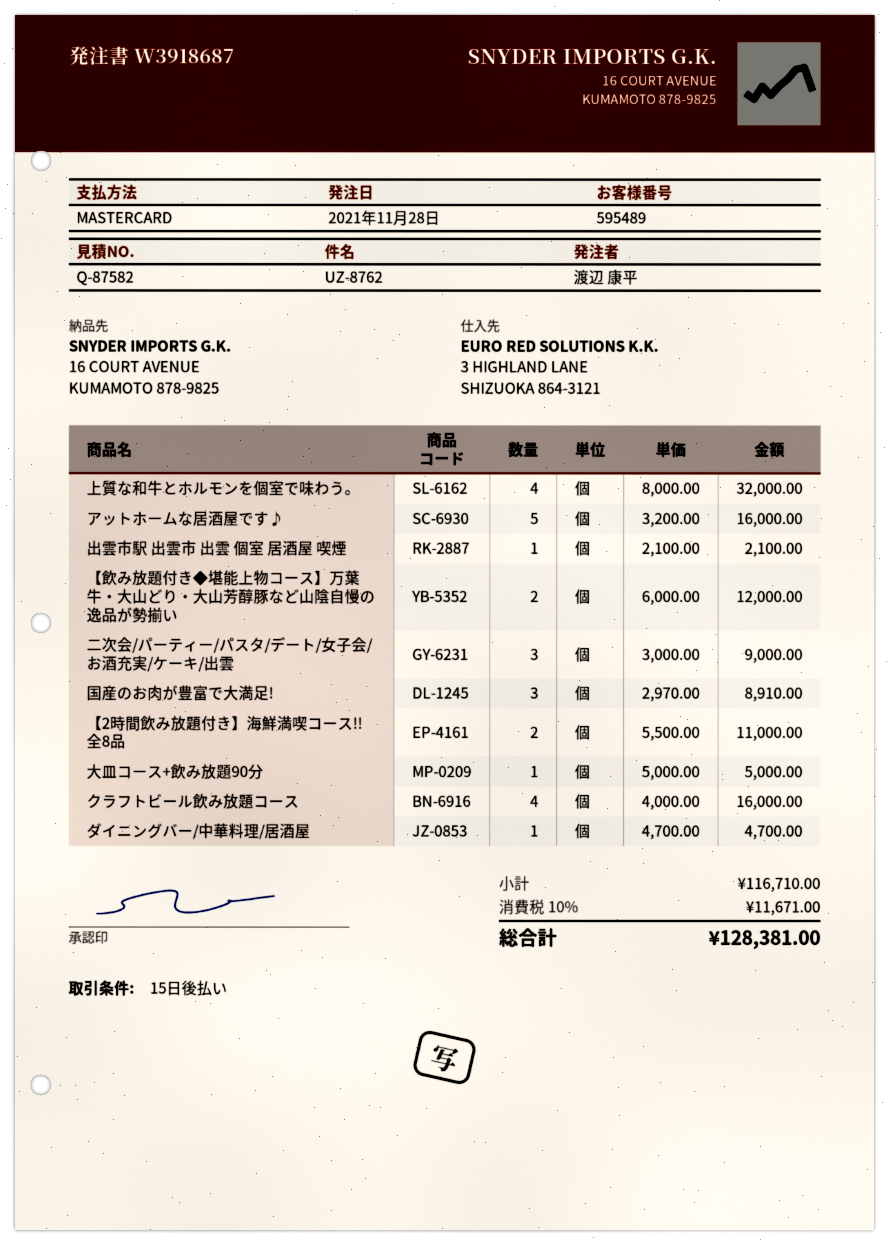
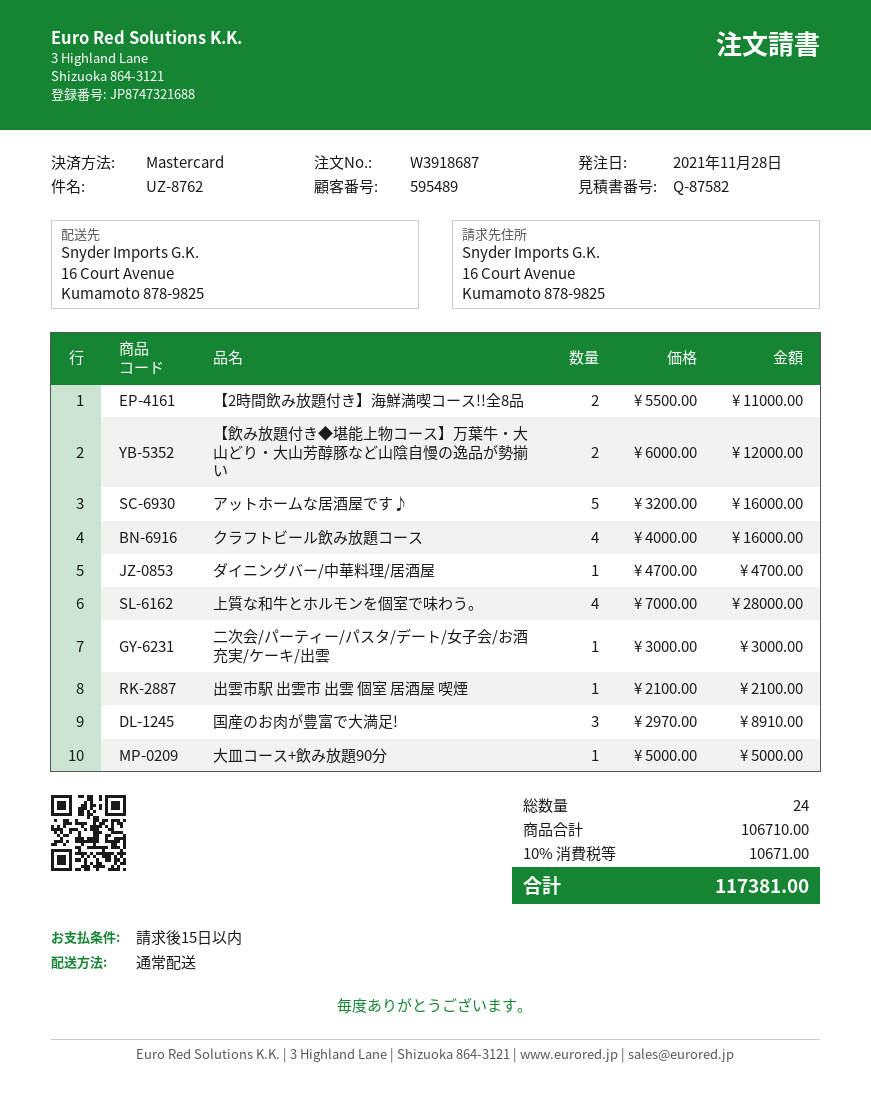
上質な和牛とホルモンを個室で味わう。: 4 x 8000.00 = 32000.00 -> 4 x 7000.00 = 28000.00
二次会/パーティー/パスタ/デート/女子会/お酒充実/ケーキ/出雲: 3 x 3000.00 = 9000.00 -> 1 x 3000.00 = 3000.00
subtotal: 116710.00 -> 106710.00
tax: 10% = 11671.00 -> 10% = 10671.00
total: 128381.00 -> 117381.00

